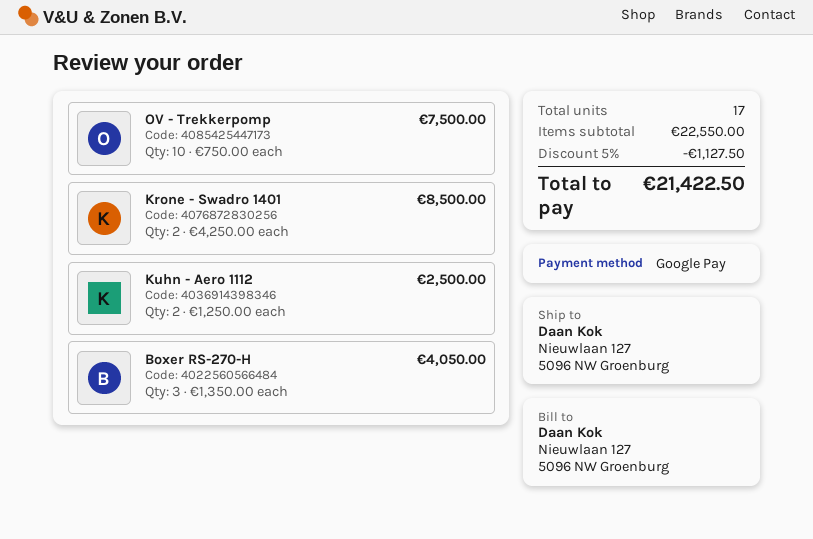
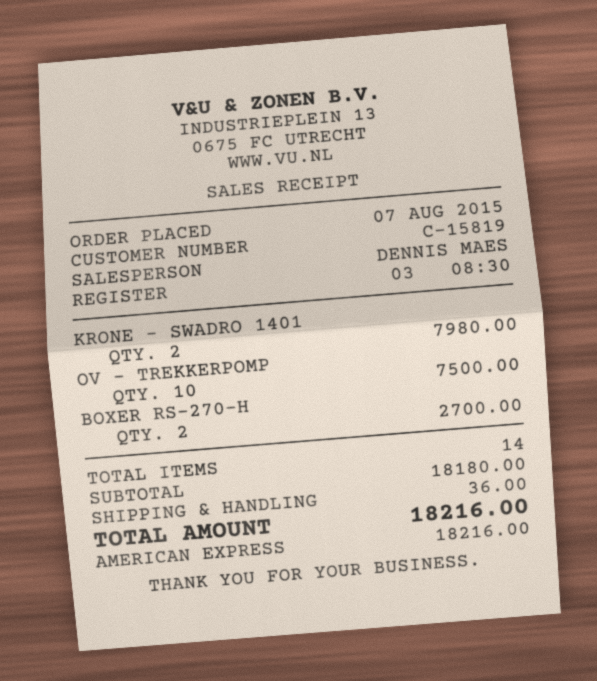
payment method: Google Pay -> American Express
Krone - Swadro 1401: 2 for 8500.00 -> 2 for 7980.00
Kuhn - Aero 1112: 2 for 2500.00 -> none
Boxer RS-270-H: 3 for 4050.00 -> 2 for 2700.00
total quantity: 17 -> 14
subtotal: 22550.00 -> 18180.00
discount: 5% = 1127.50 -> none
shipping: none -> 36.00
total: 21422.50 -> 18216.00

